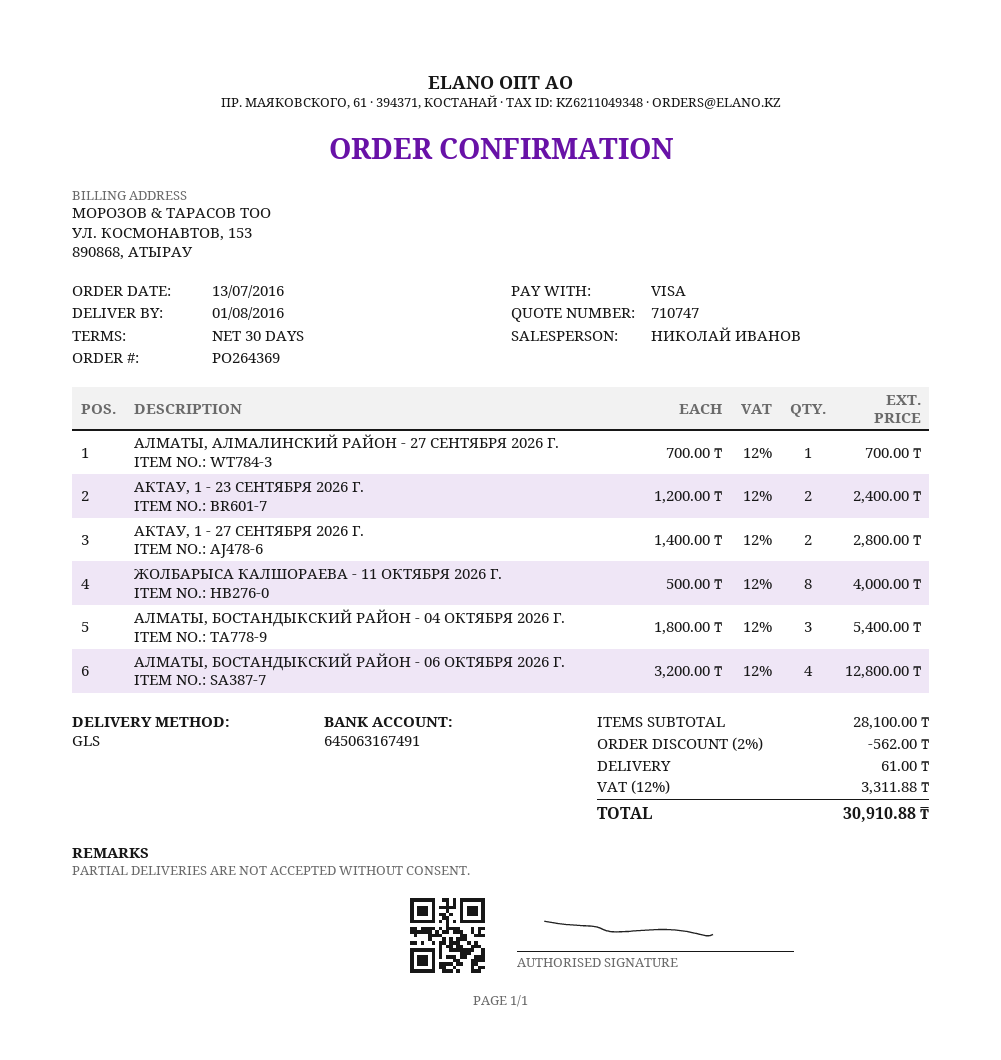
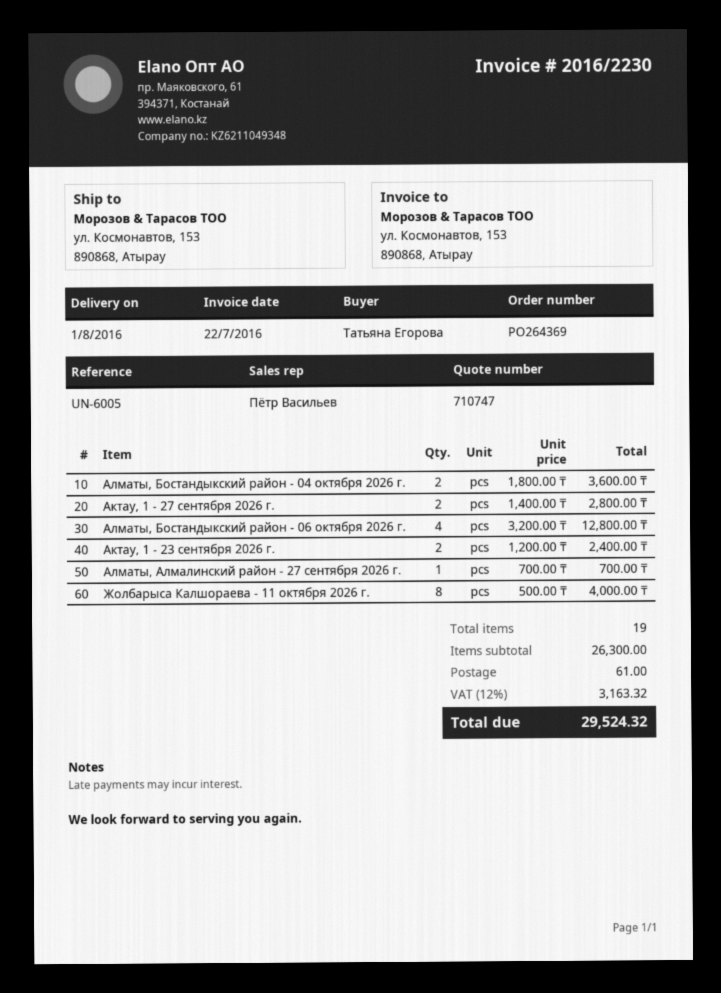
sales rep: НИКОЛАЙ ИВАНОВ -> Пётр Васильев
АЛМАТЫ, БОСТАНДЫКСКИЙ РАЙОН - 04 ОКТЯБРЯ 2026 Г.: 3 x 1800.00 = 5400.00 -> 2 x 1800.00 = 3600.00
subtotal: 28100.00 -> 26300.00
discount: 2% = 562.00 -> none
tax: 12% = 3311.88 -> 12% = 3163.32
total: 30910.88 -> 29524.32

